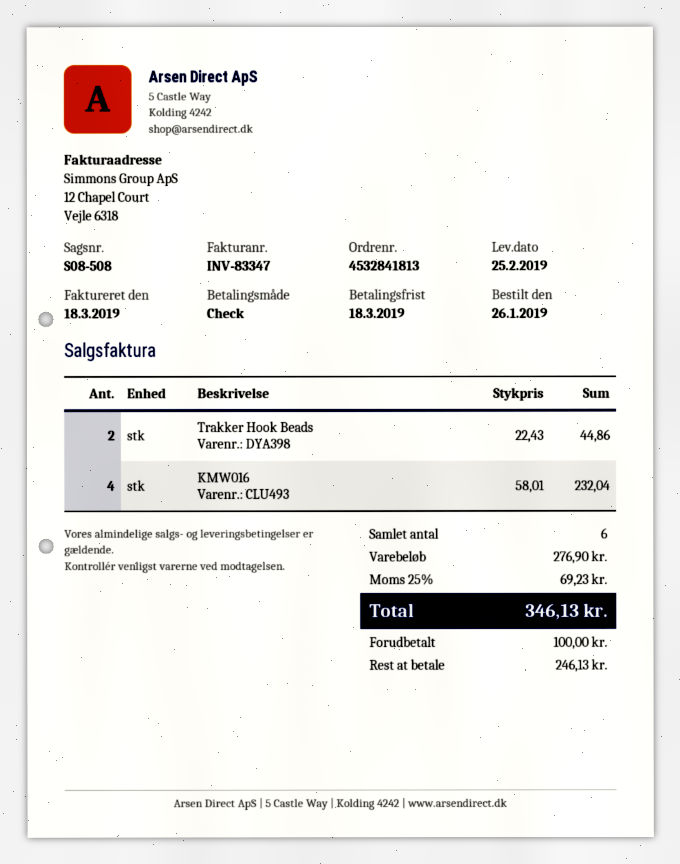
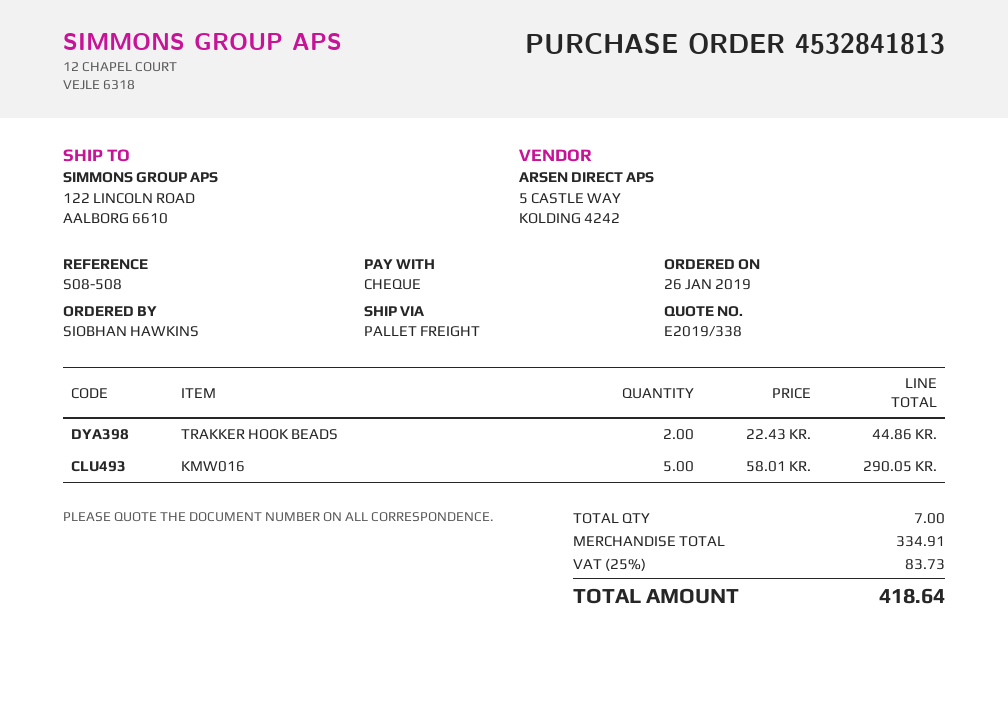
KMW016: 4 x 58.01 = 232.04 -> 5 x 58.01 = 290.05
total quantity: 6 -> 7
subtotal: 276.90 -> 334.91
tax: 25% = 69.23 -> 25% = 83.73
total: 346.13 -> 418.64

